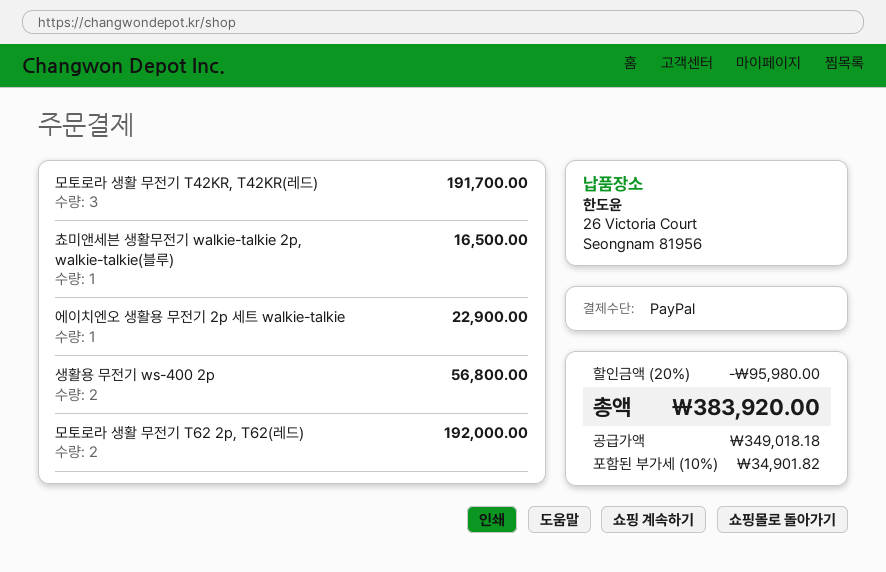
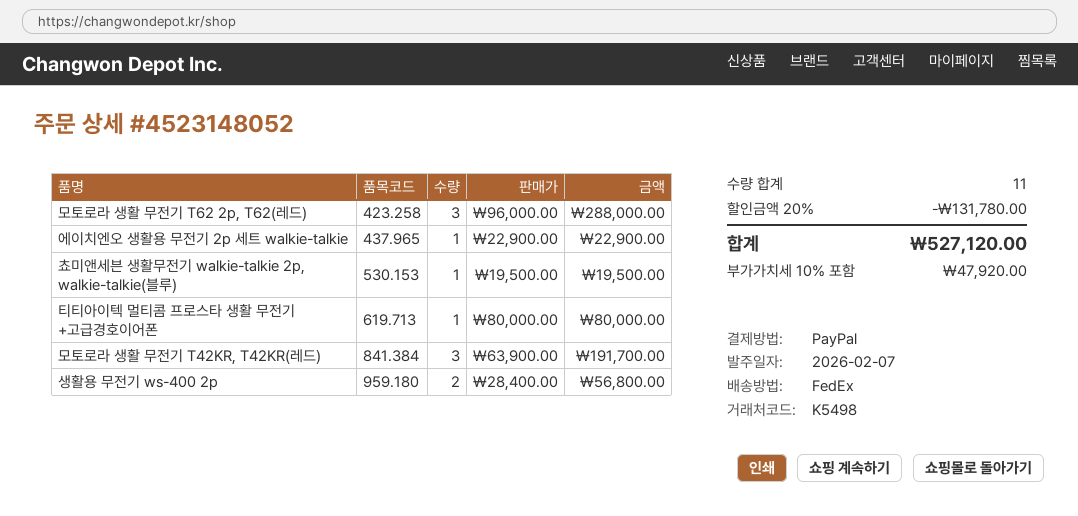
쵸미앤세븐 생활무전기 walkie-talkie 2p, walkie-talkie(블루): 1 for 16500.00 -> 1 for 19500.00
모토로라 생활 무전기 T62 2p, T62(레드): 2 for 192000.00 -> 3 for 288000.00
티티아이텍 멀티콤 프로스타 생활 무전기 +고급경호이어폰: none -> 1 for 80000.00
discount: 20% = 95980.00 -> 20% = 131780.00
tax: 10% = 34901.82 -> 10% = 47920.00
total: 383920.00 -> 527120.00

